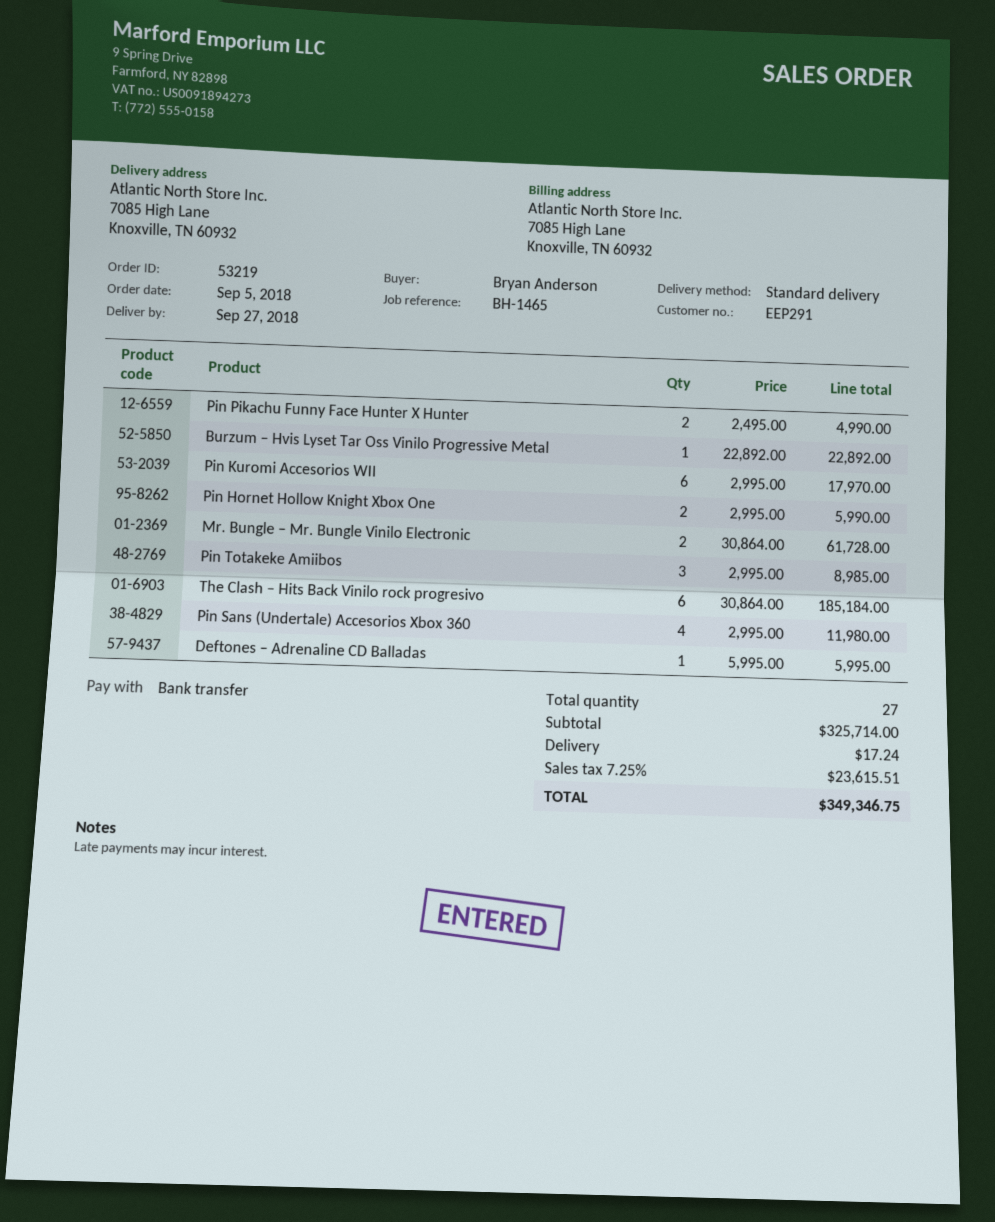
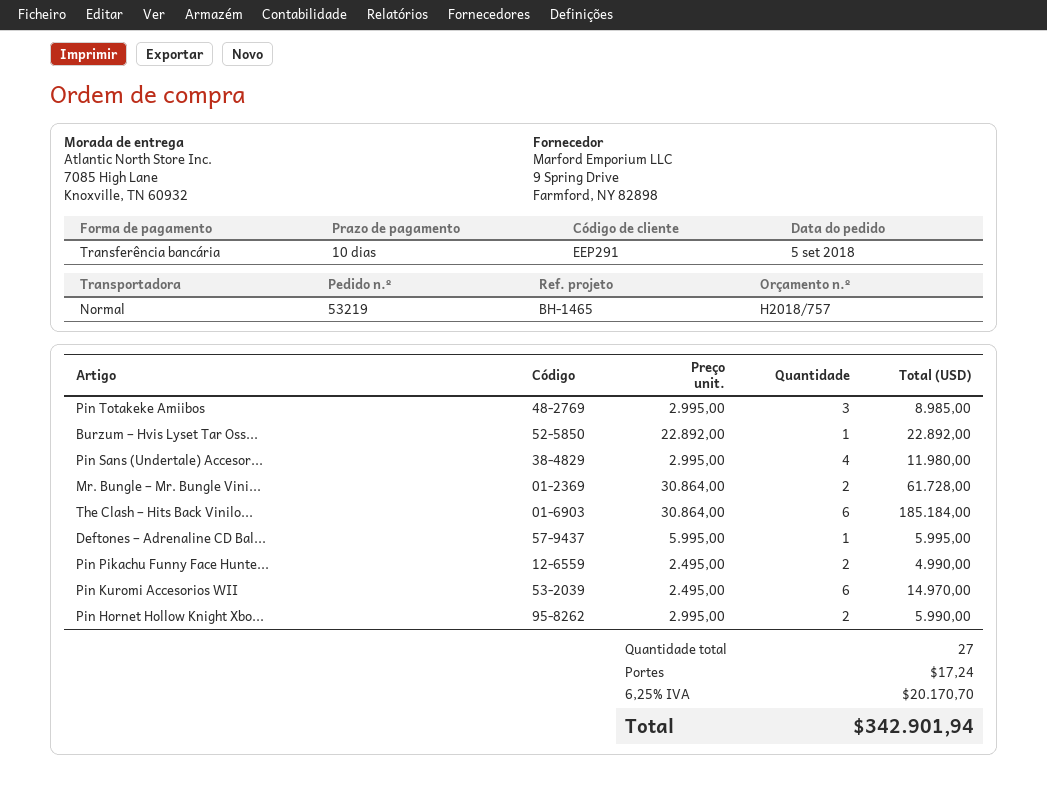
Pin Kuromi Accesorios WII: 6 x 2995.00 = 17970.00 -> 6 x 2495.00 = 14970.00
tax: 7.25% = 23615.51 -> 6.25% = 20170.70
total: 349346.75 -> 342901.94

